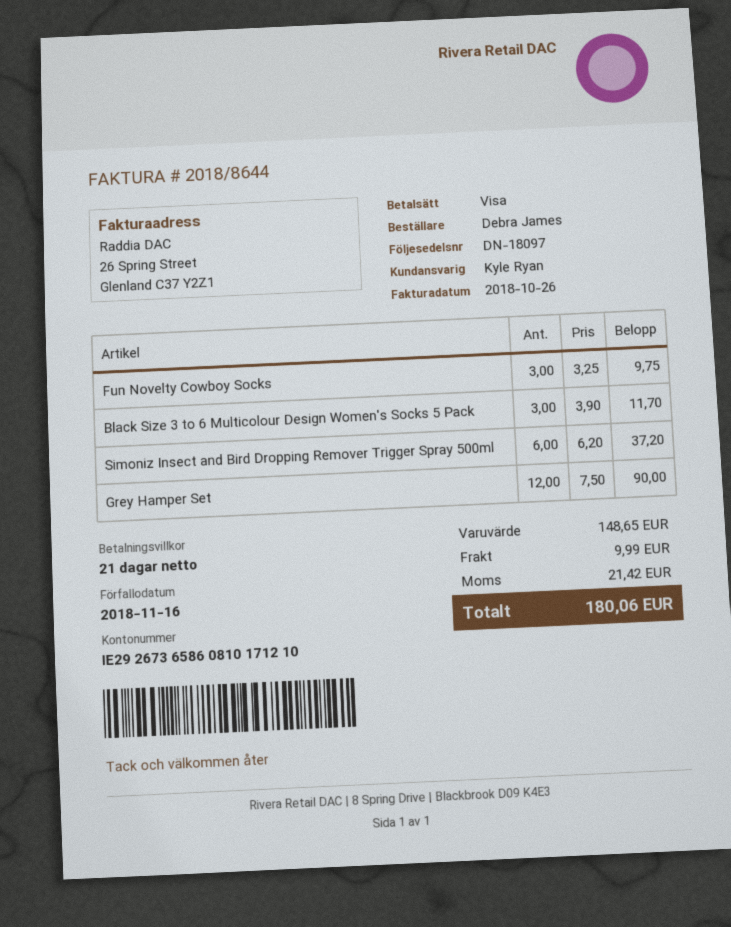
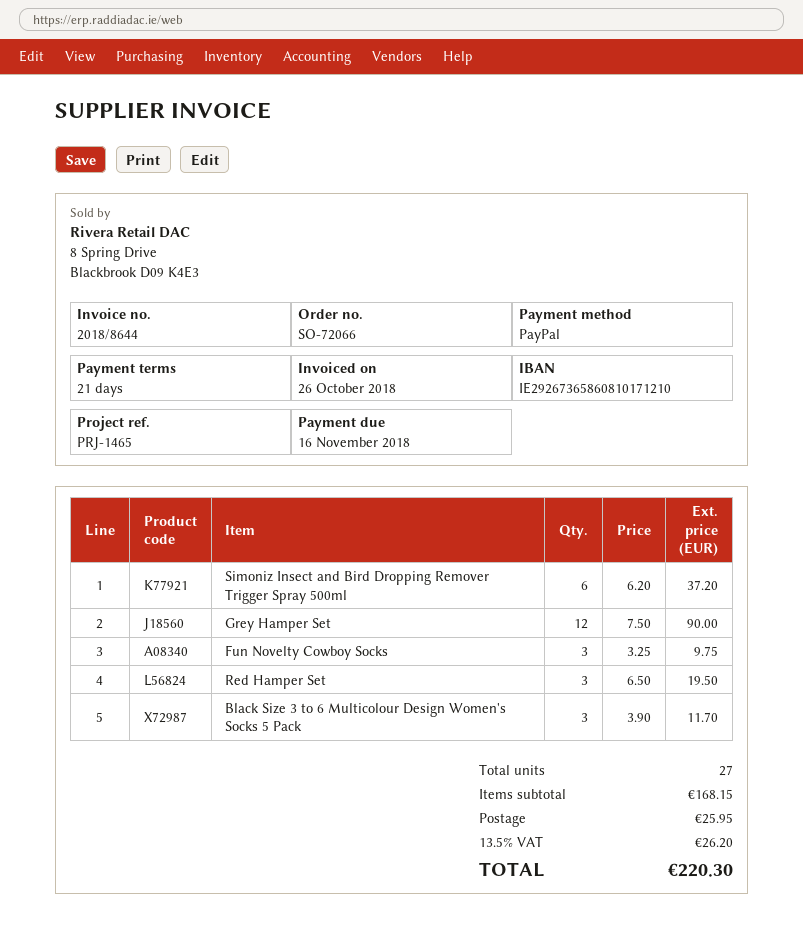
payment method: Visa -> PayPal
Red Hamper Set: none -> 3 x 6.50 = 19.50
subtotal: 148.65 -> 168.15
shipping: 9.99 -> 25.95
tax: 21.42 -> 26.20
total: 180.06 -> 220.30

